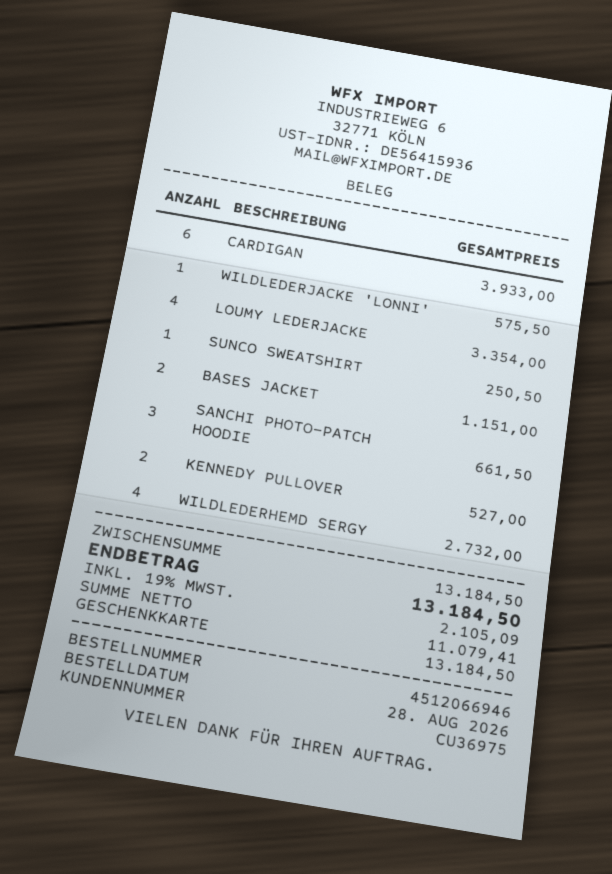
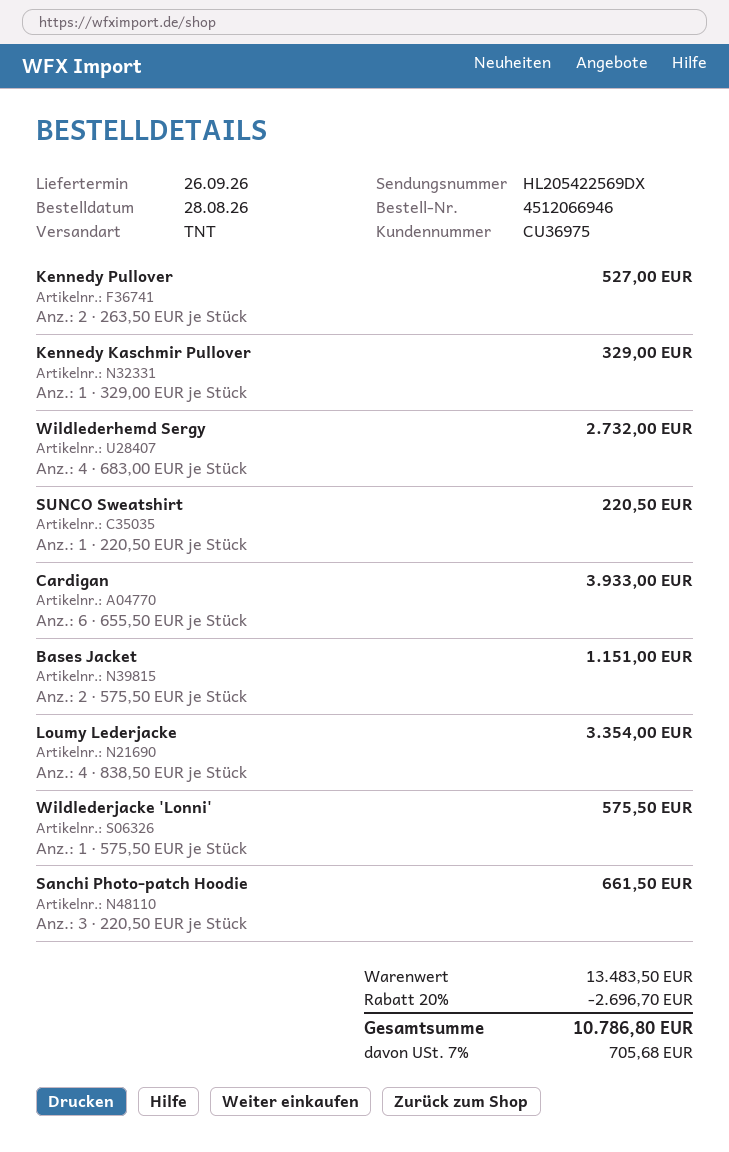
SUNCO SWEATSHIRT: 1 for 250.50 -> 1 for 220.50
Kennedy Kaschmir Pullover: none -> 1 for 329.00
subtotal: 13184.50 -> 13483.50
discount: none -> 20% = 2696.70
tax: 19% = 2105.09 -> 7% = 705.68
total: 13184.50 -> 10786.80

